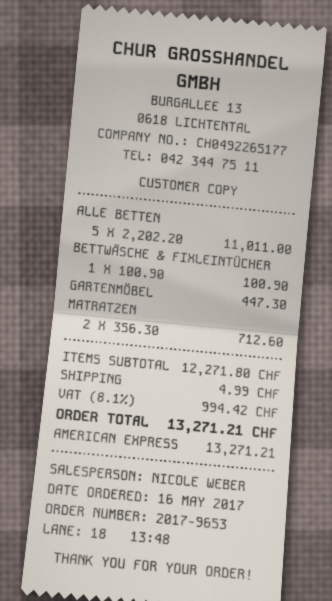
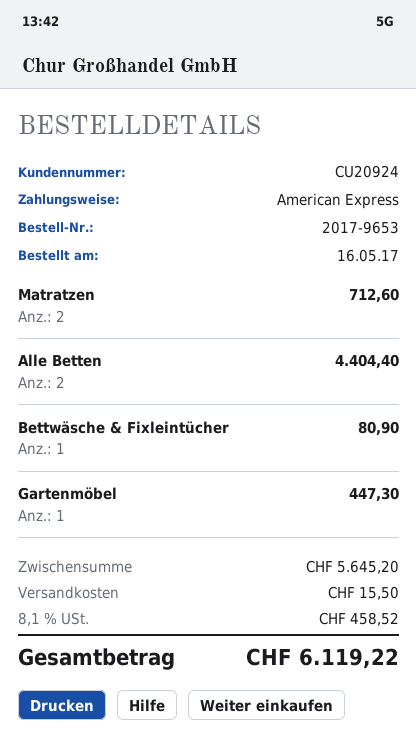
ALLE BETTEN: 5 for 11011.00 -> 2 for 4404.40
BETTWÄSCHE & FIXLEINTÜCHER: 1 for 100.90 -> 1 for 80.90
subtotal: 12271.80 -> 5645.20
shipping: 4.99 -> 15.50
tax: 8.1% = 994.42 -> 8.1% = 458.52
total: 13271.21 -> 6119.22

